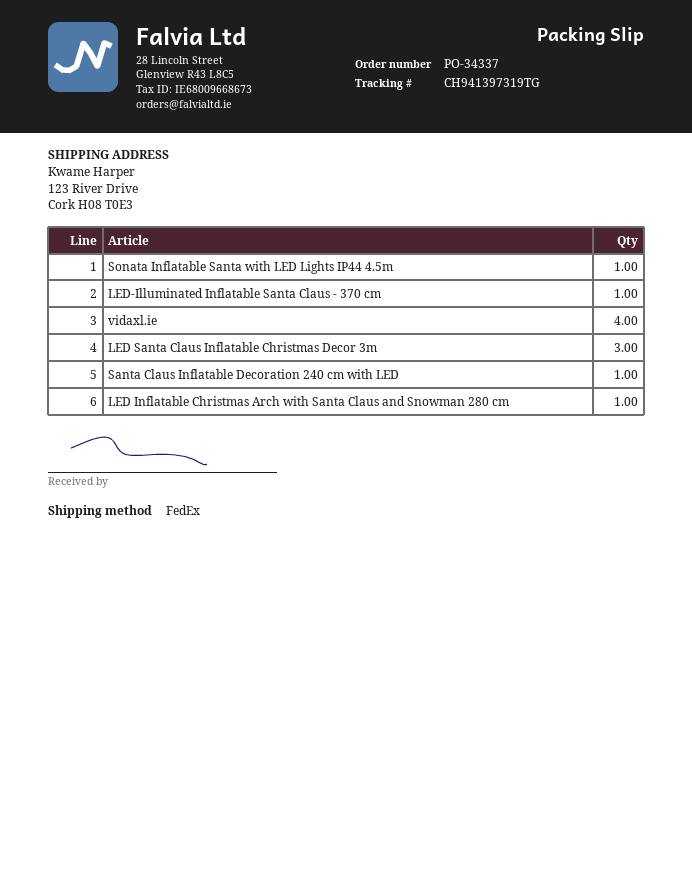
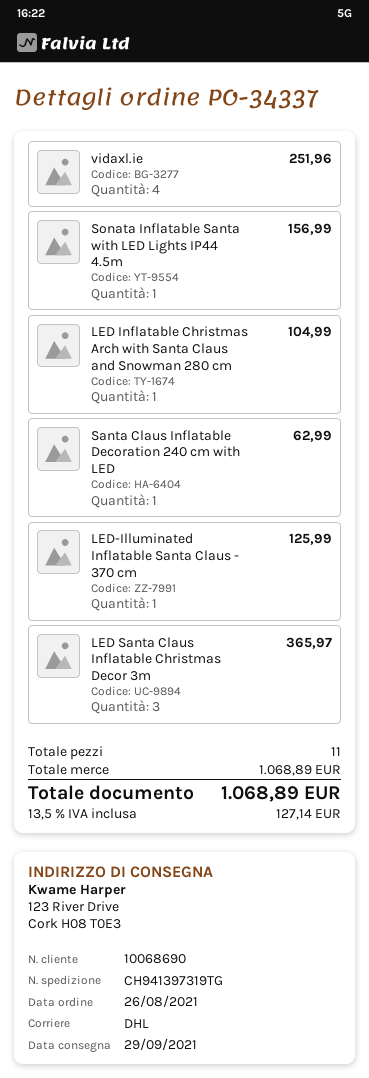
shipping method: FedEx -> DHL

